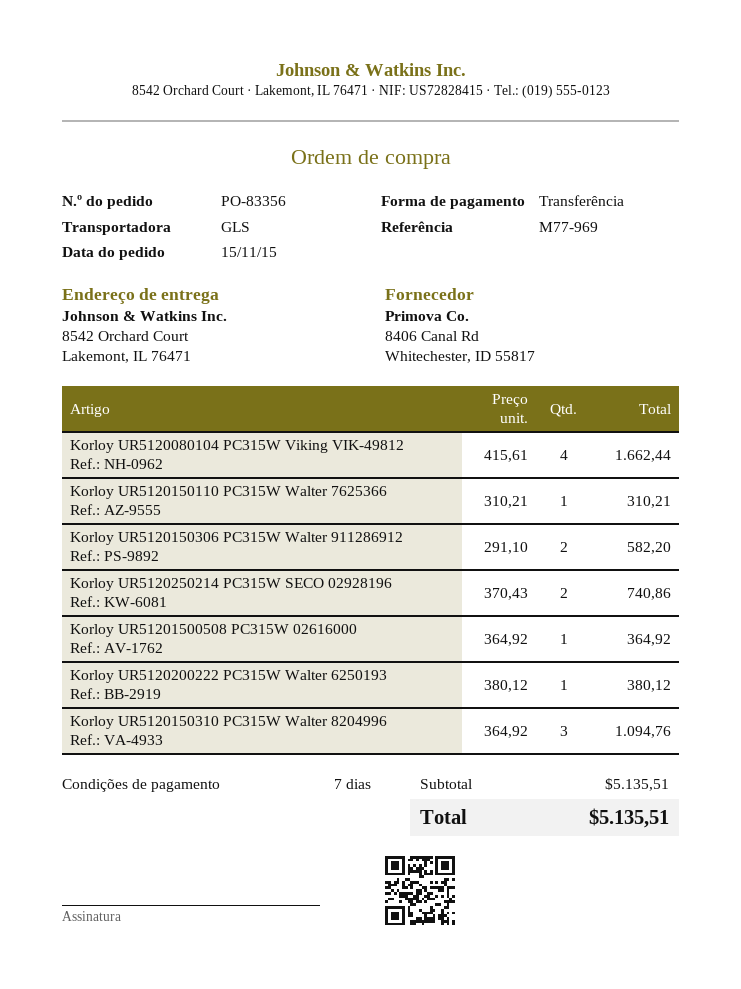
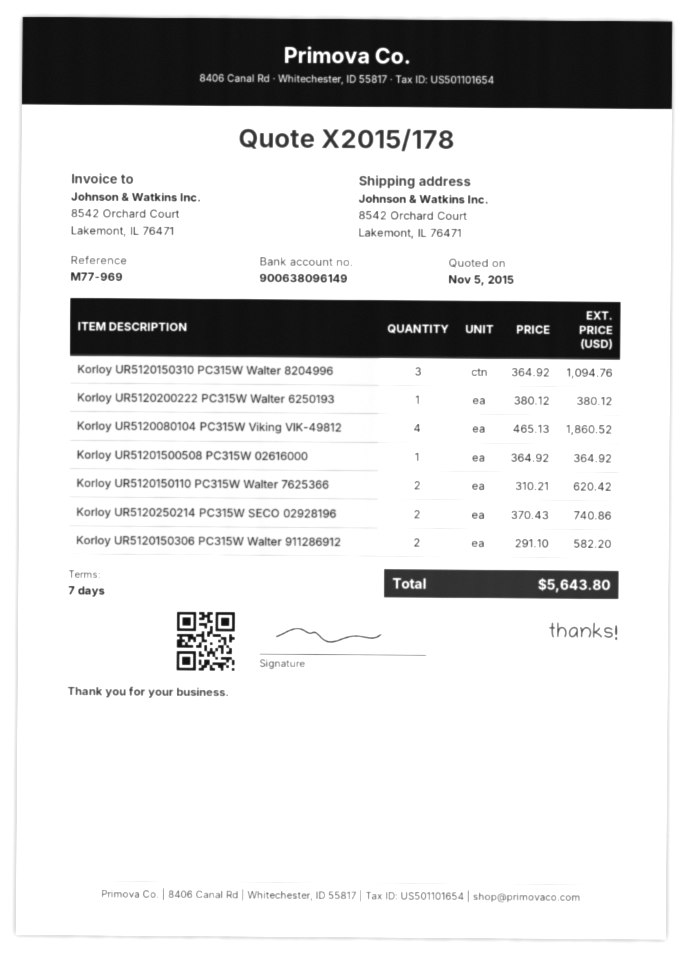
Korloy UR5120080104 PC315W Viking VIK-49812: 4 x 415.61 = 1662.44 -> 4 x 465.13 = 1860.52
Korloy UR5120150110 PC315W Walter 7625366: 1 x 310.21 = 310.21 -> 2 x 310.21 = 620.42
total: 5135.51 -> 5643.80

